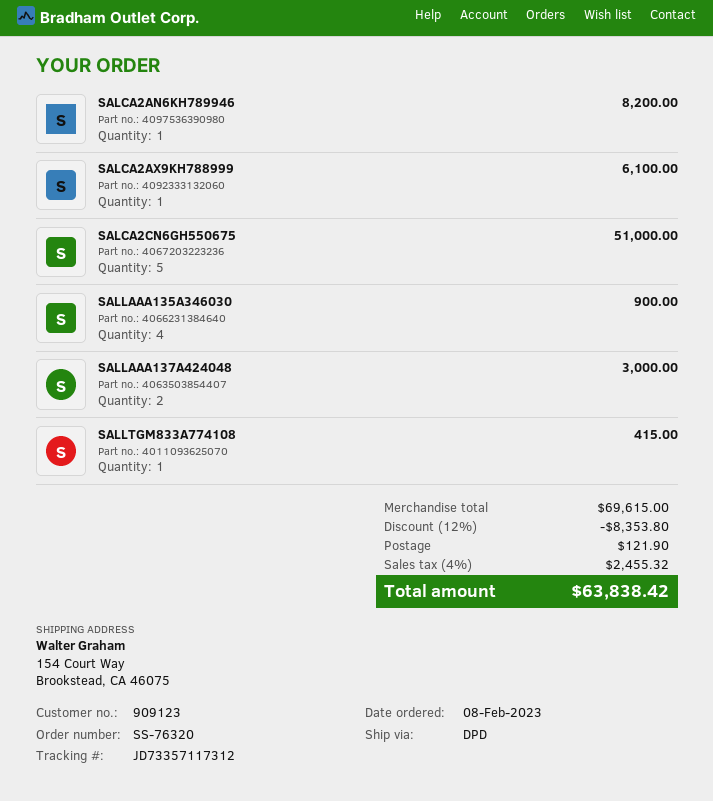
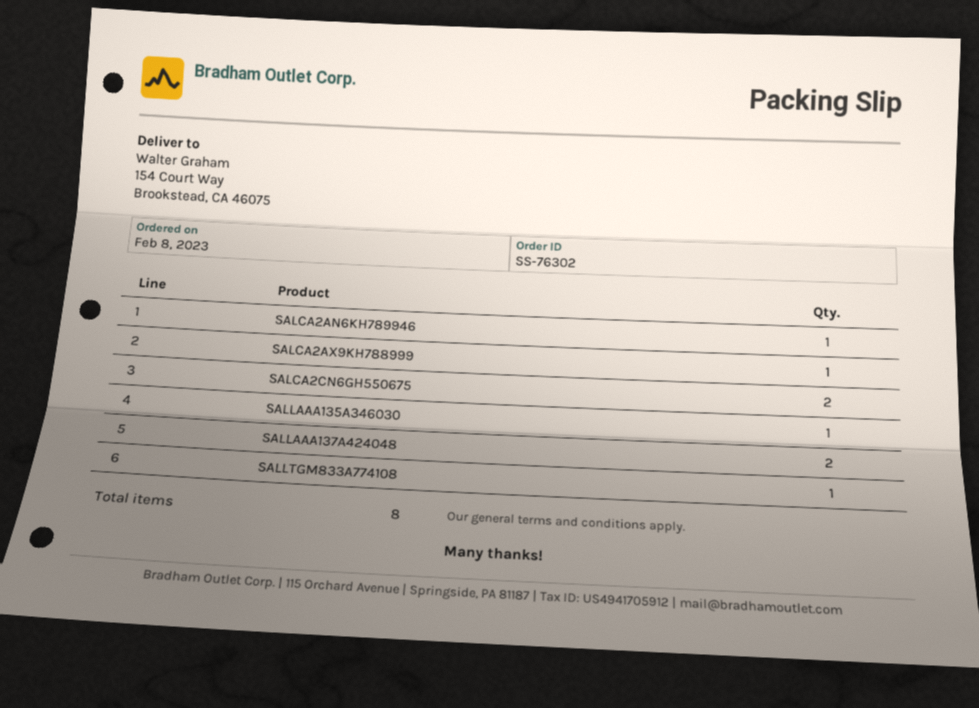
order number: SS-76320 -> SS-76302
SALCA2CN6GH550675: 5 -> 2
SALLAAA135A346030: 4 -> 1

